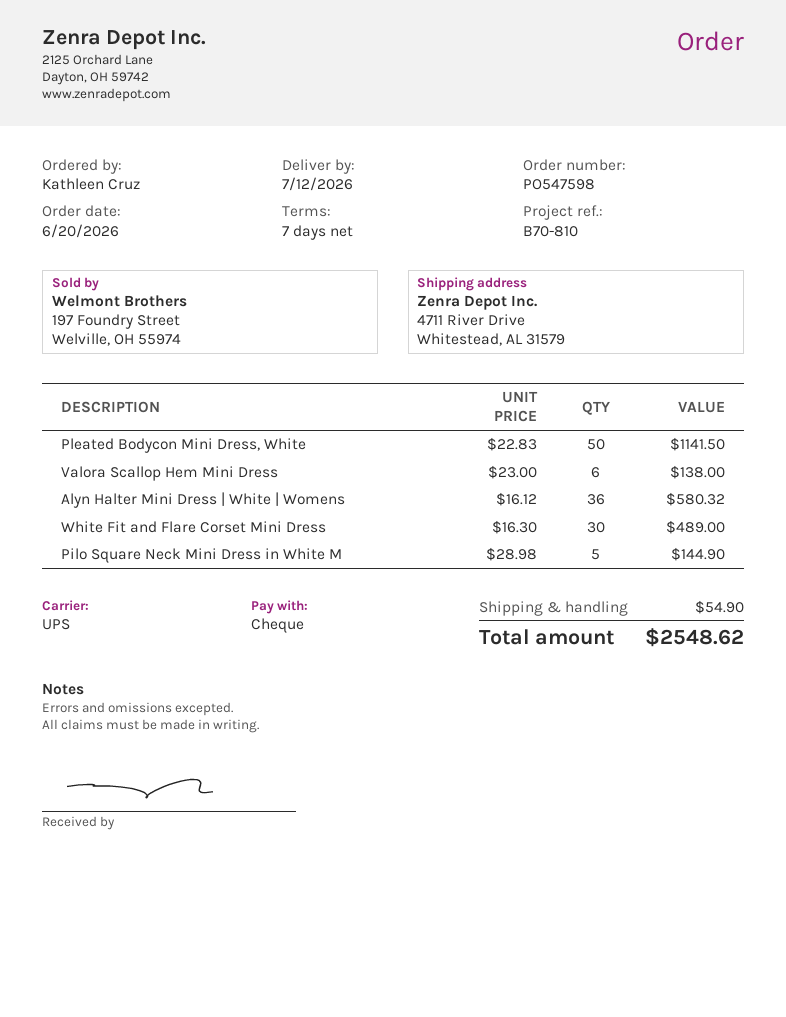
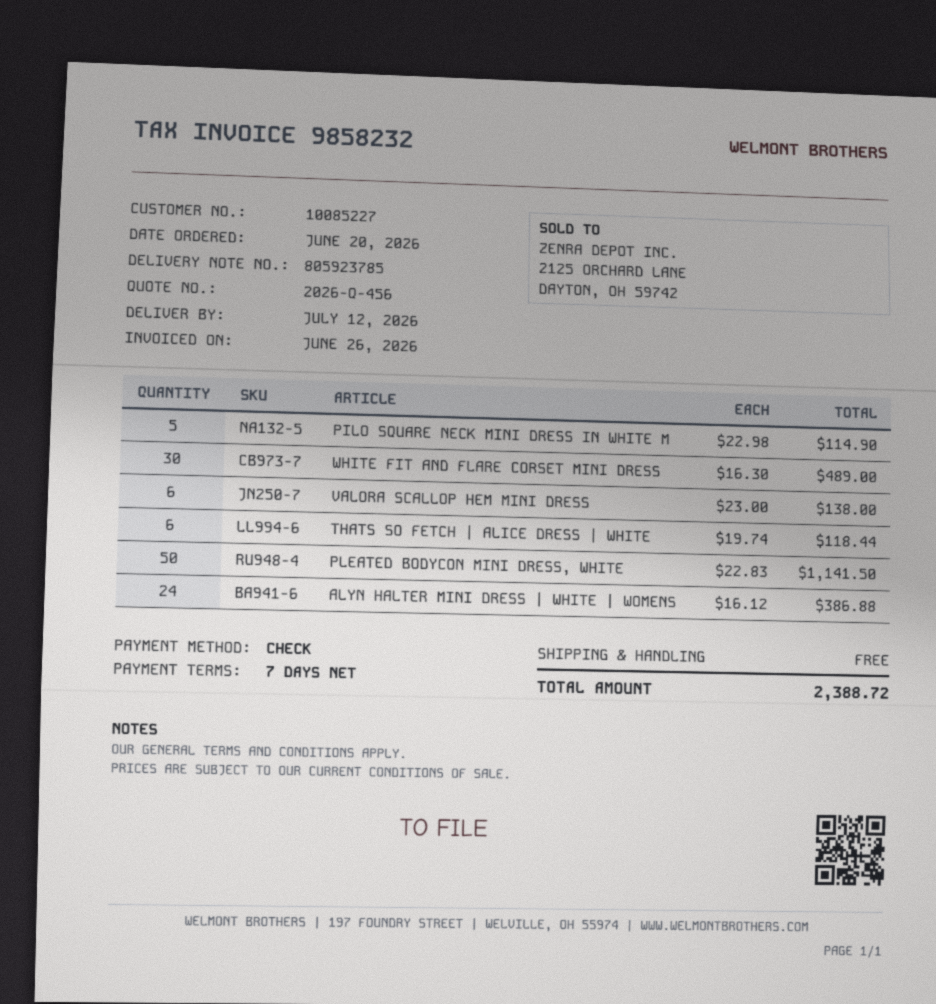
Alyn Halter Mini Dress | White | Womens: 36 x 16.12 = 580.32 -> 24 x 16.12 = 386.88
Pilo Square Neck Mini Dress in White M: 5 x 28.98 = 144.90 -> 5 x 22.98 = 114.90
THATS SO FETCH | ALICE DRESS | WHITE: none -> 6 x 19.74 = 118.44
shipping: 54.90 -> 0.00
total: 2548.62 -> 2388.72

